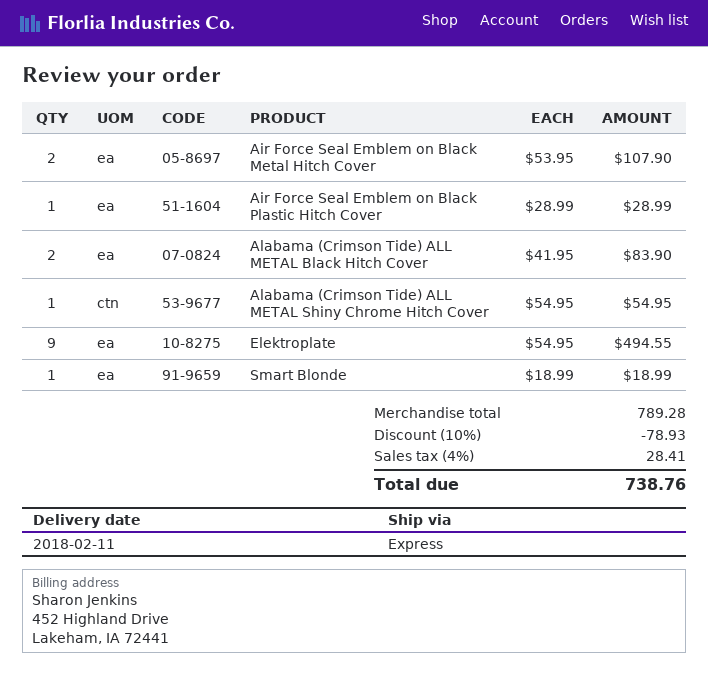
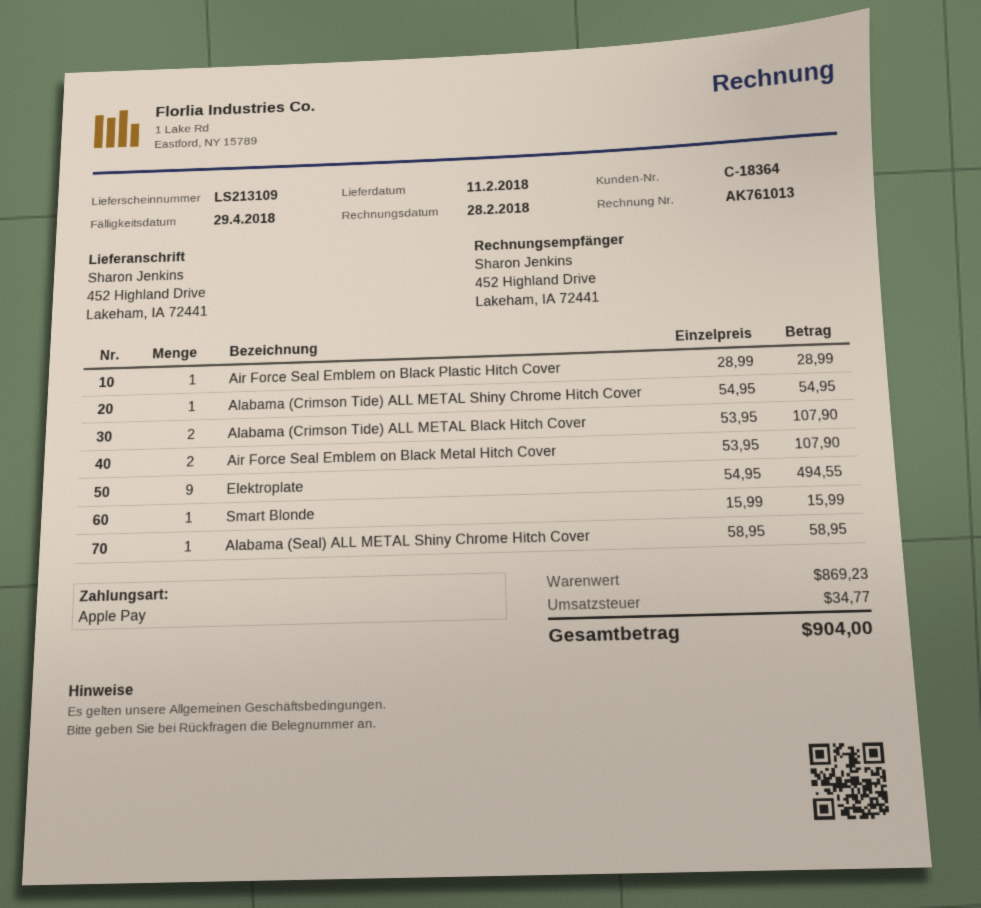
Alabama (Crimson Tide) ALL METAL Black Hitch Cover: 2 x 41.95 = 83.90 -> 2 x 53.95 = 107.90
Smart Blonde: 1 x 18.99 = 18.99 -> 1 x 15.99 = 15.99
Alabama (Seal) ALL METAL Shiny Chrome Hitch Cover: none -> 1 x 58.95 = 58.95
subtotal: 789.28 -> 869.23
discount: 10% = 78.93 -> none
tax: 28.41 -> 34.77
total: 738.76 -> 904.00

